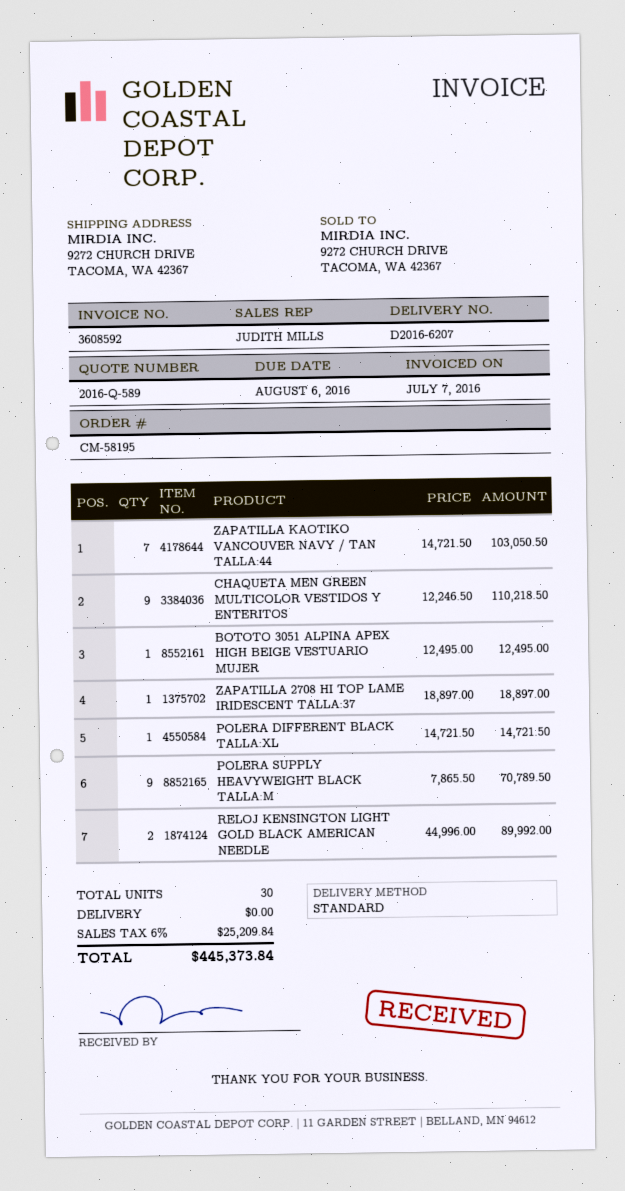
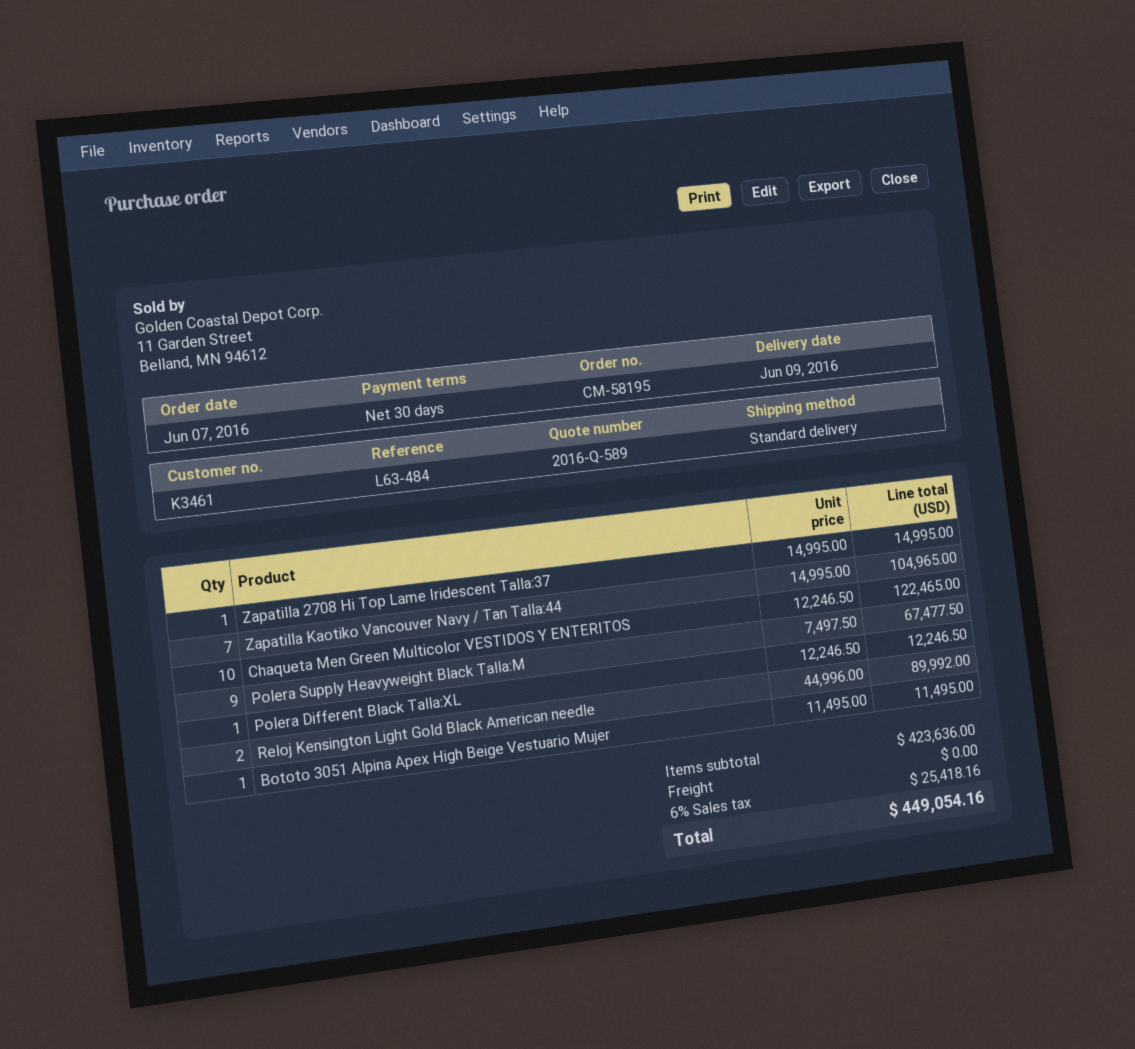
ZAPATILLA KAOTIKO VANCOUVER NAVY / TAN TALLA:44: 7 x 14721.50 = 103050.50 -> 7 x 14995.00 = 104965.00
CHAQUETA MEN GREEN MULTICOLOR VESTIDOS Y ENTERITOS: 9 x 12246.50 = 110218.50 -> 10 x 12246.50 = 122465.00
BOTOTO 3051 ALPINA APEX HIGH BEIGE VESTUARIO MUJER: 1 x 12495.00 = 12495.00 -> 1 x 11495.00 = 11495.00
ZAPATILLA 2708 HI TOP LAME IRIDESCENT TALLA:37: 1 x 18897.00 = 18897.00 -> 1 x 14995.00 = 14995.00
POLERA DIFFERENT BLACK TALLA:XL: 1 x 14721.50 = 14721.50 -> 1 x 12246.50 = 12246.50
POLERA SUPPLY HEAVYWEIGHT BLACK TALLA:M: 9 x 7865.50 = 70789.50 -> 9 x 7497.50 = 67477.50
tax: 6% = 25209.84 -> 6% = 25418.16
total: 445373.84 -> 449054.16

